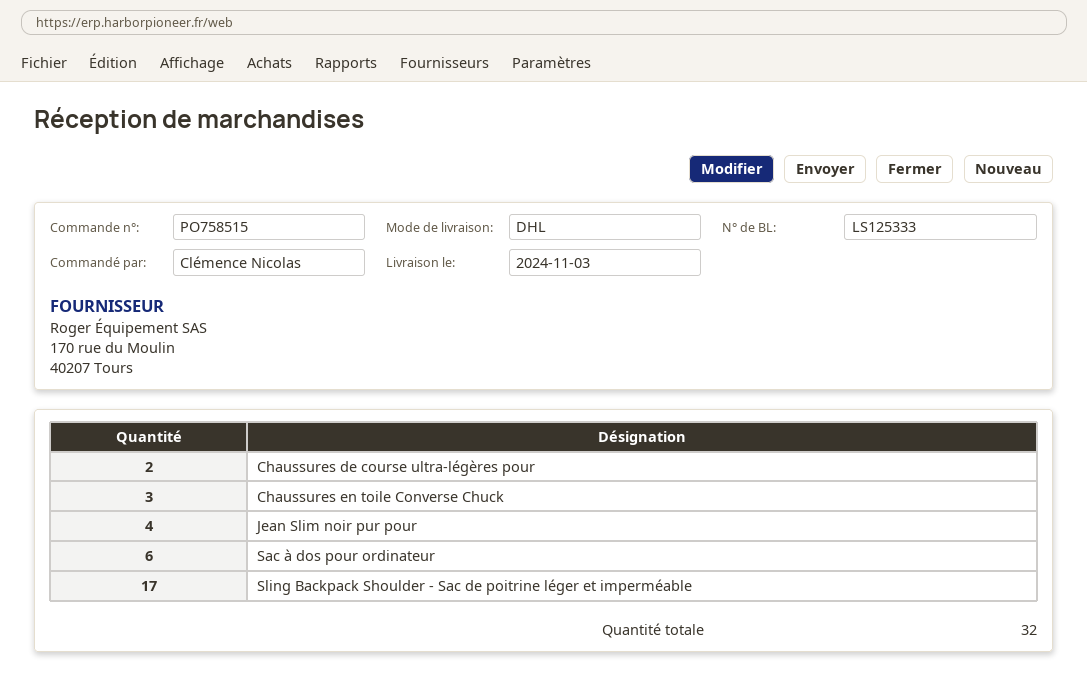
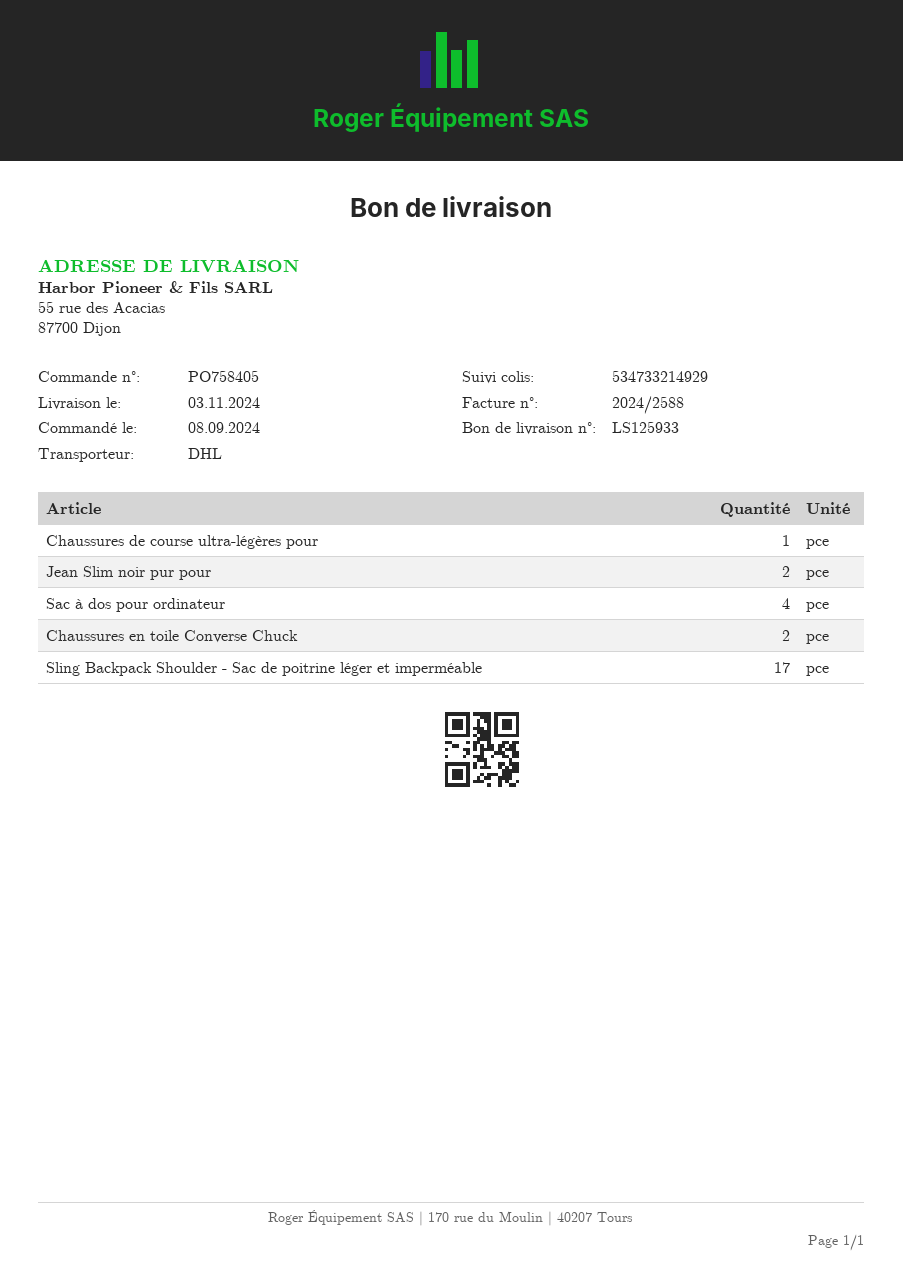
order number: PO758515 -> PO758405
delivery note number: LS125333 -> LS125933
Chaussures de course ultra-légères pour: 2 -> 1
Chaussures en toile Converse Chuck: 3 -> 2
Jean Slim noir pur pour: 4 -> 2
Sac à dos pour ordinateur: 6 -> 4

